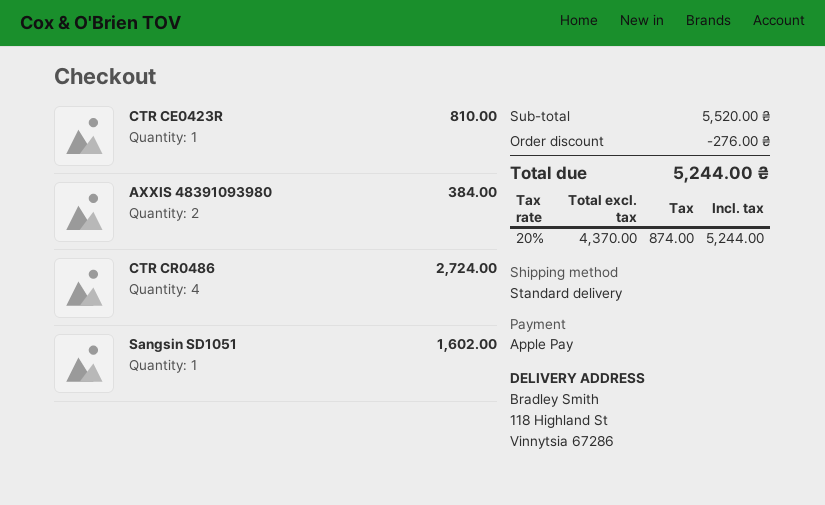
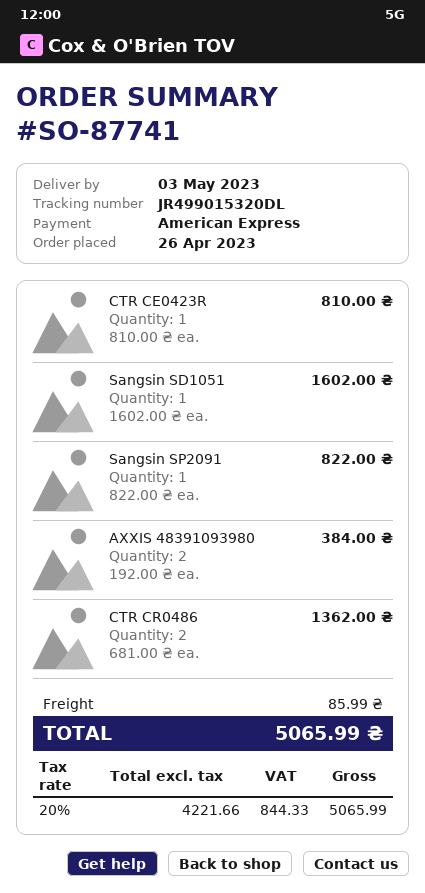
payment method: Apple Pay -> American Express
CTR CR0486: 4 for 2724.00 -> 2 for 1362.00
Sangsin SP2091: none -> 1 for 822.00
discount: 276.00 -> none
shipping: none -> 85.99
net: 4370.00 -> 4221.66
tax: 20% = 874.00 -> 20% = 844.33
total: 5244.00 -> 5065.99

